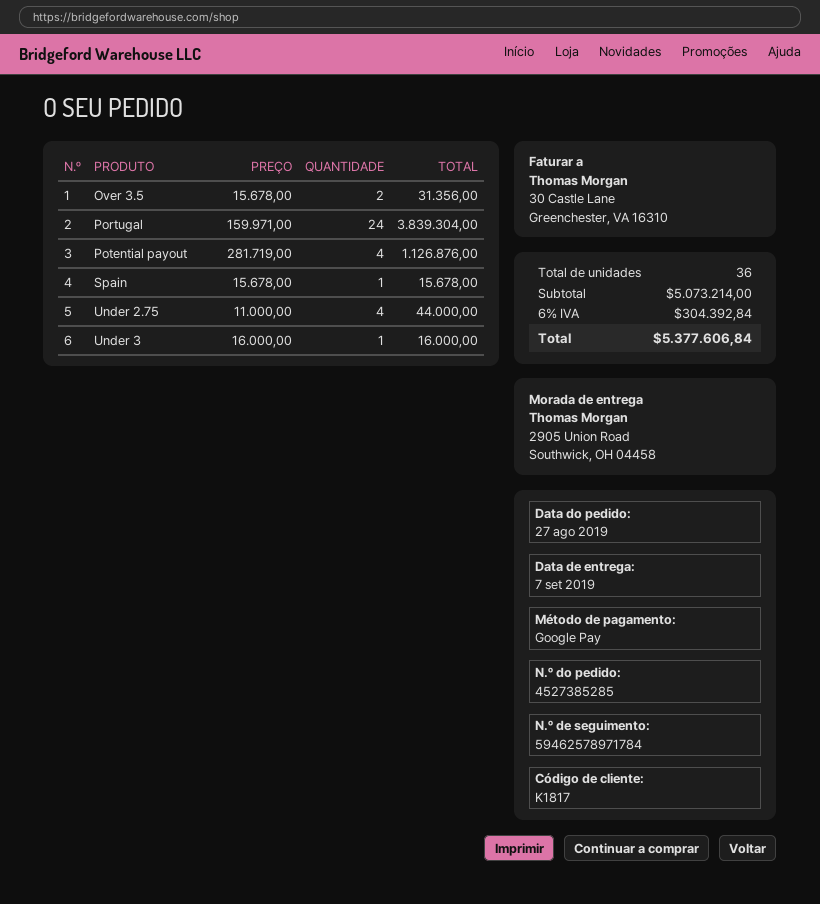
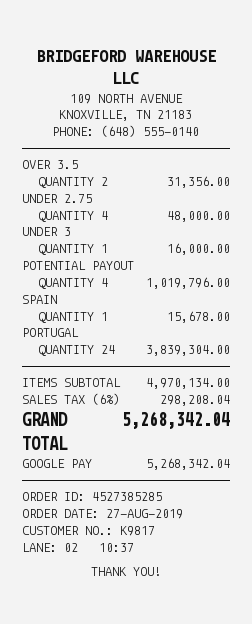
customer number: K1817 -> K9817
Potential payout: 4 for 1126876.00 -> 4 for 1019796.00
Under 2.75: 4 for 44000.00 -> 4 for 48000.00
subtotal: 5073214.00 -> 4970134.00
tax: 6% = 304392.84 -> 6% = 298208.04
total: 5377606.84 -> 5268342.04

